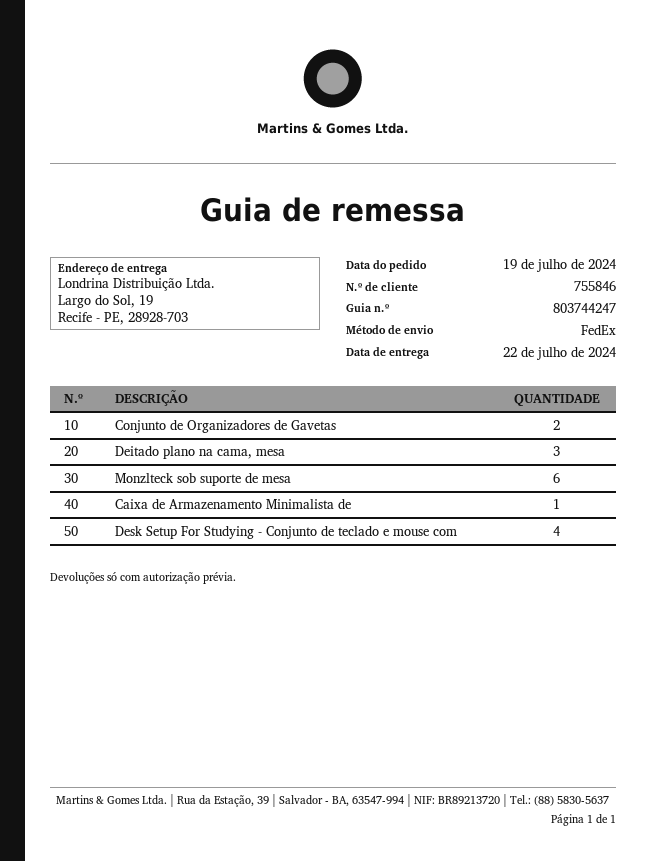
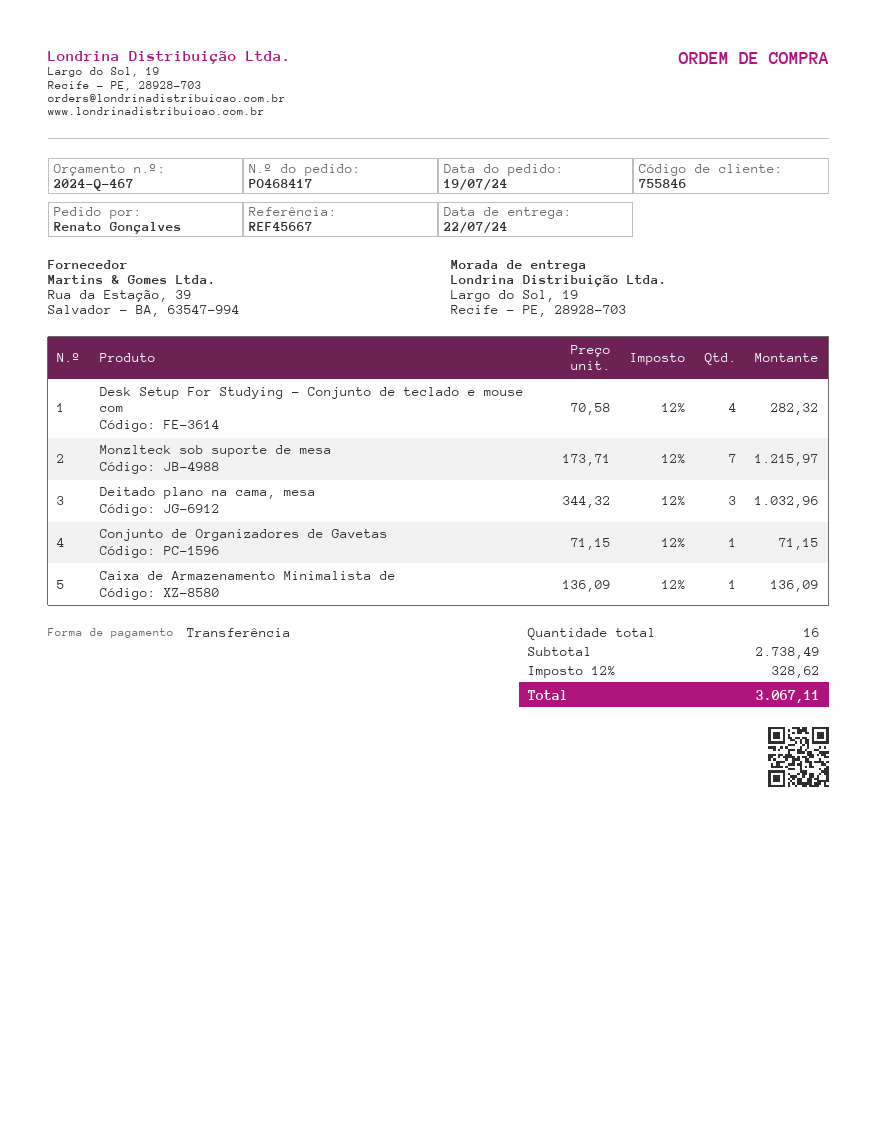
Conjunto de Organizadores de Gavetas: 2 -> 1
Monzlteck sob suporte de mesa: 6 -> 7

